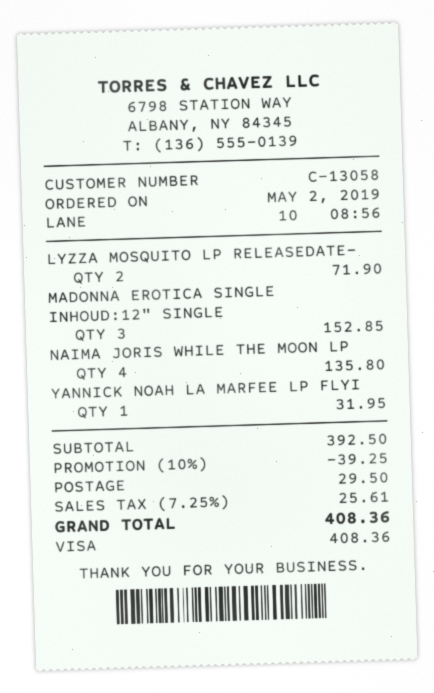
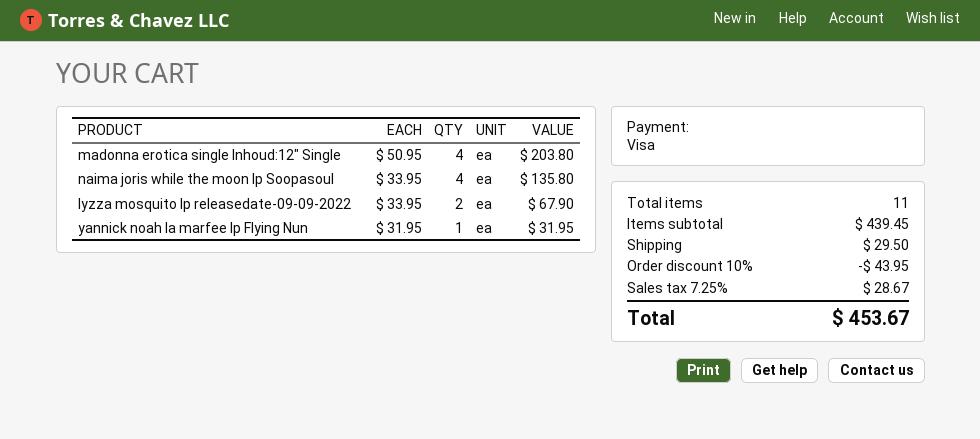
LYZZA MOSQUITO LP RELEASEDATE-: 2 for 71.90 -> 2 for 67.90
MADONNA EROTICA SINGLE INHOUD:12" SINGLE: 3 for 152.85 -> 4 for 203.80
subtotal: 392.50 -> 439.45
discount: 10% = 39.25 -> 10% = 43.95
tax: 7.25% = 25.61 -> 7.25% = 28.67
total: 408.36 -> 453.67

